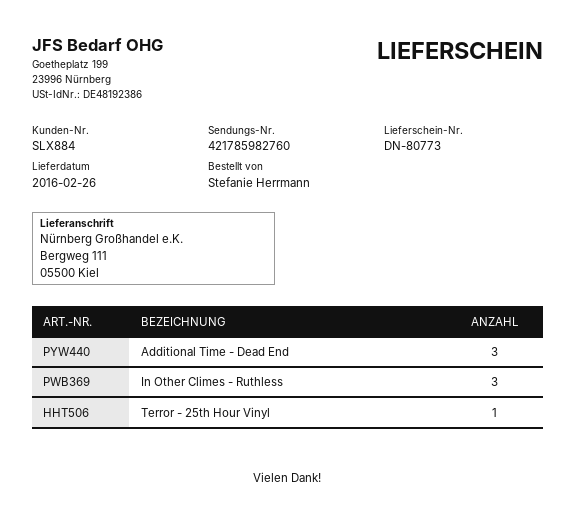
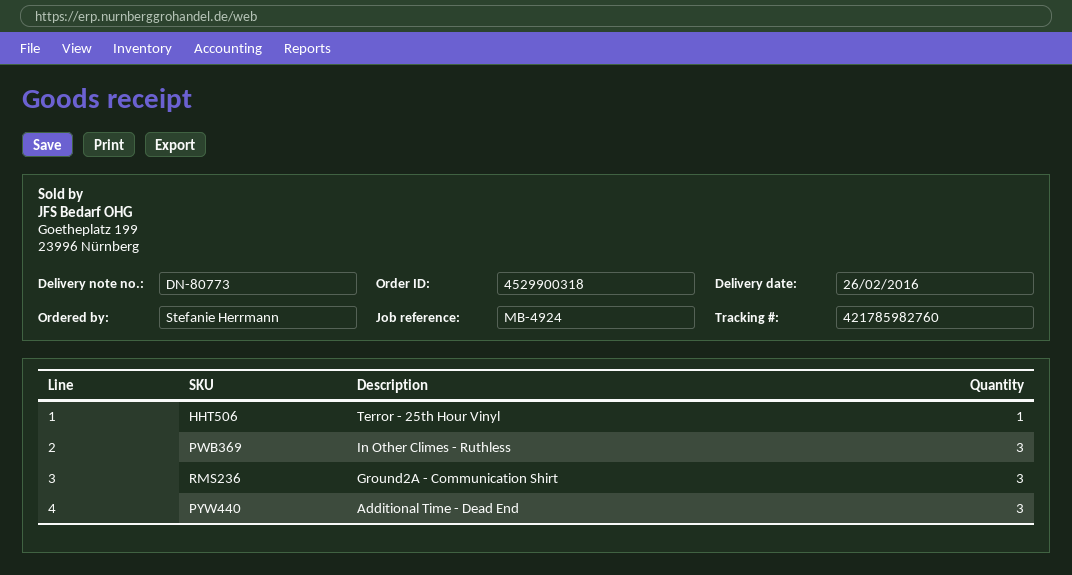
Ground2A - Communication Shirt: none -> 3

